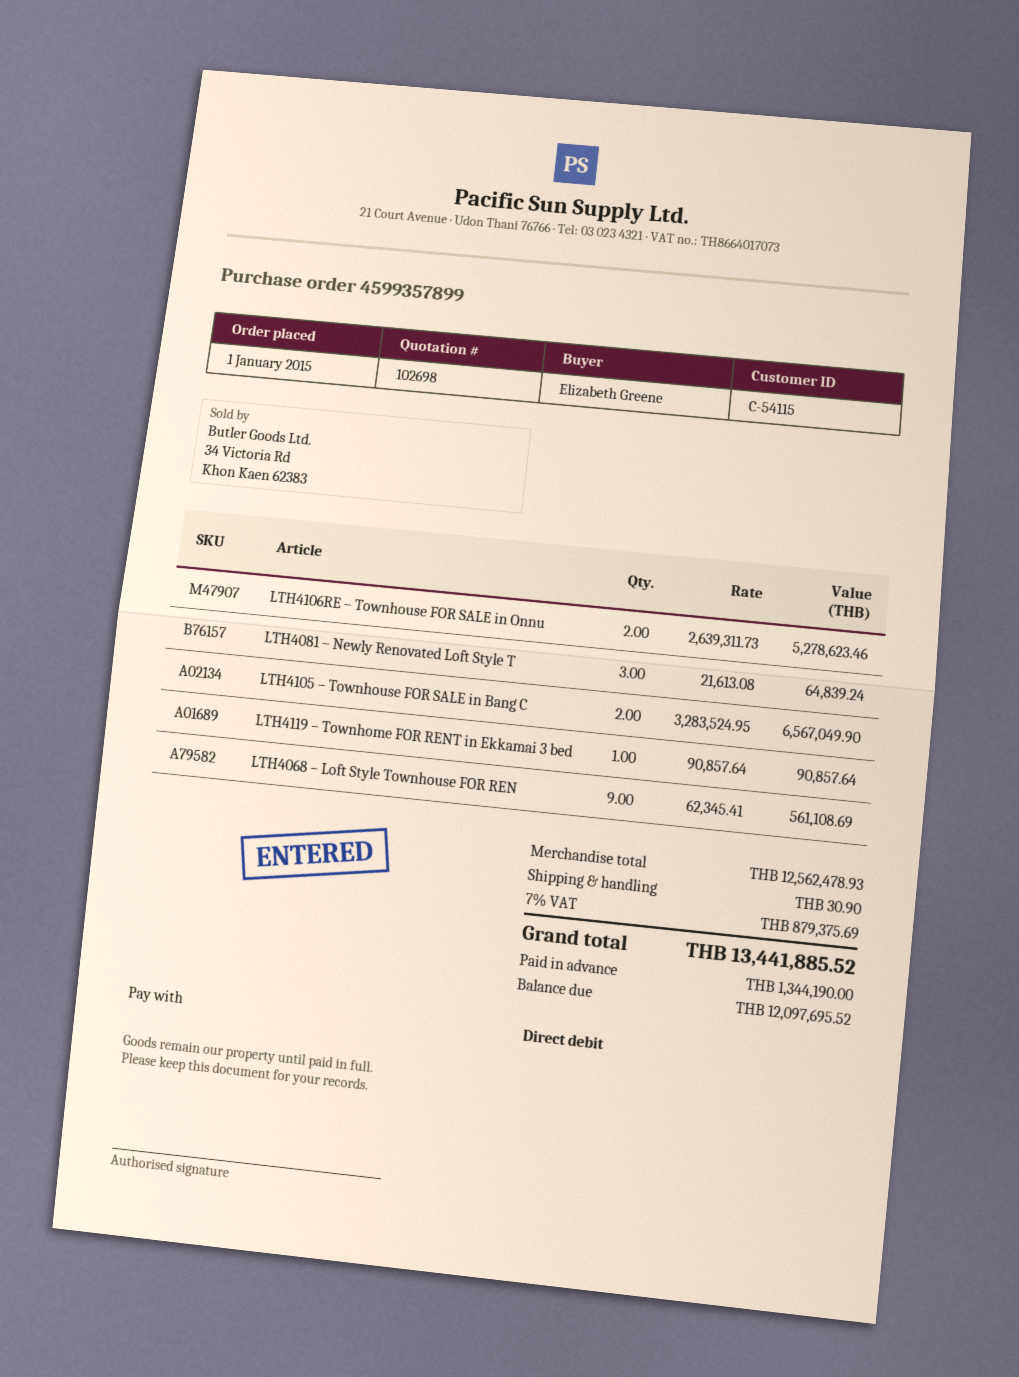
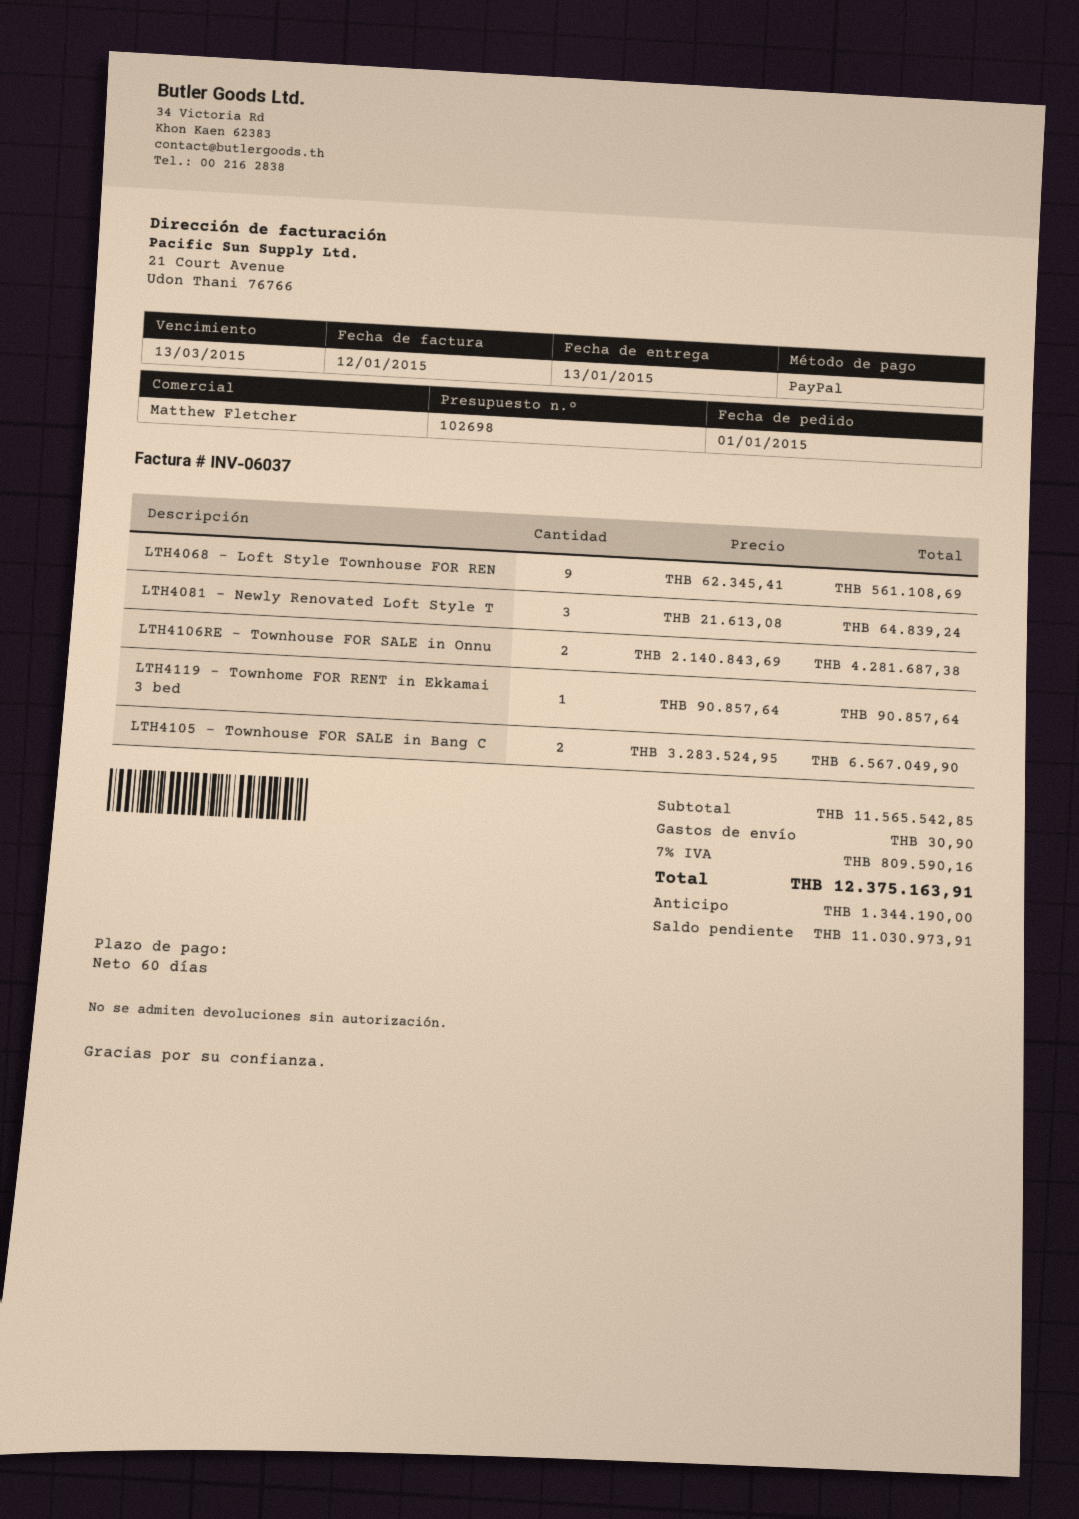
payment method: direct debit -> PayPal
LTH4106RE – Townhouse FOR SALE in Onnu: 2 x 2639311.73 = 5278623.46 -> 2 x 2140843.69 = 4281687.38
subtotal: 12562478.93 -> 11565542.85
tax: 7% = 879375.69 -> 7% = 809590.16
total: 13441885.52 -> 12375163.91
balance: 12097695.52 -> 11030973.91

